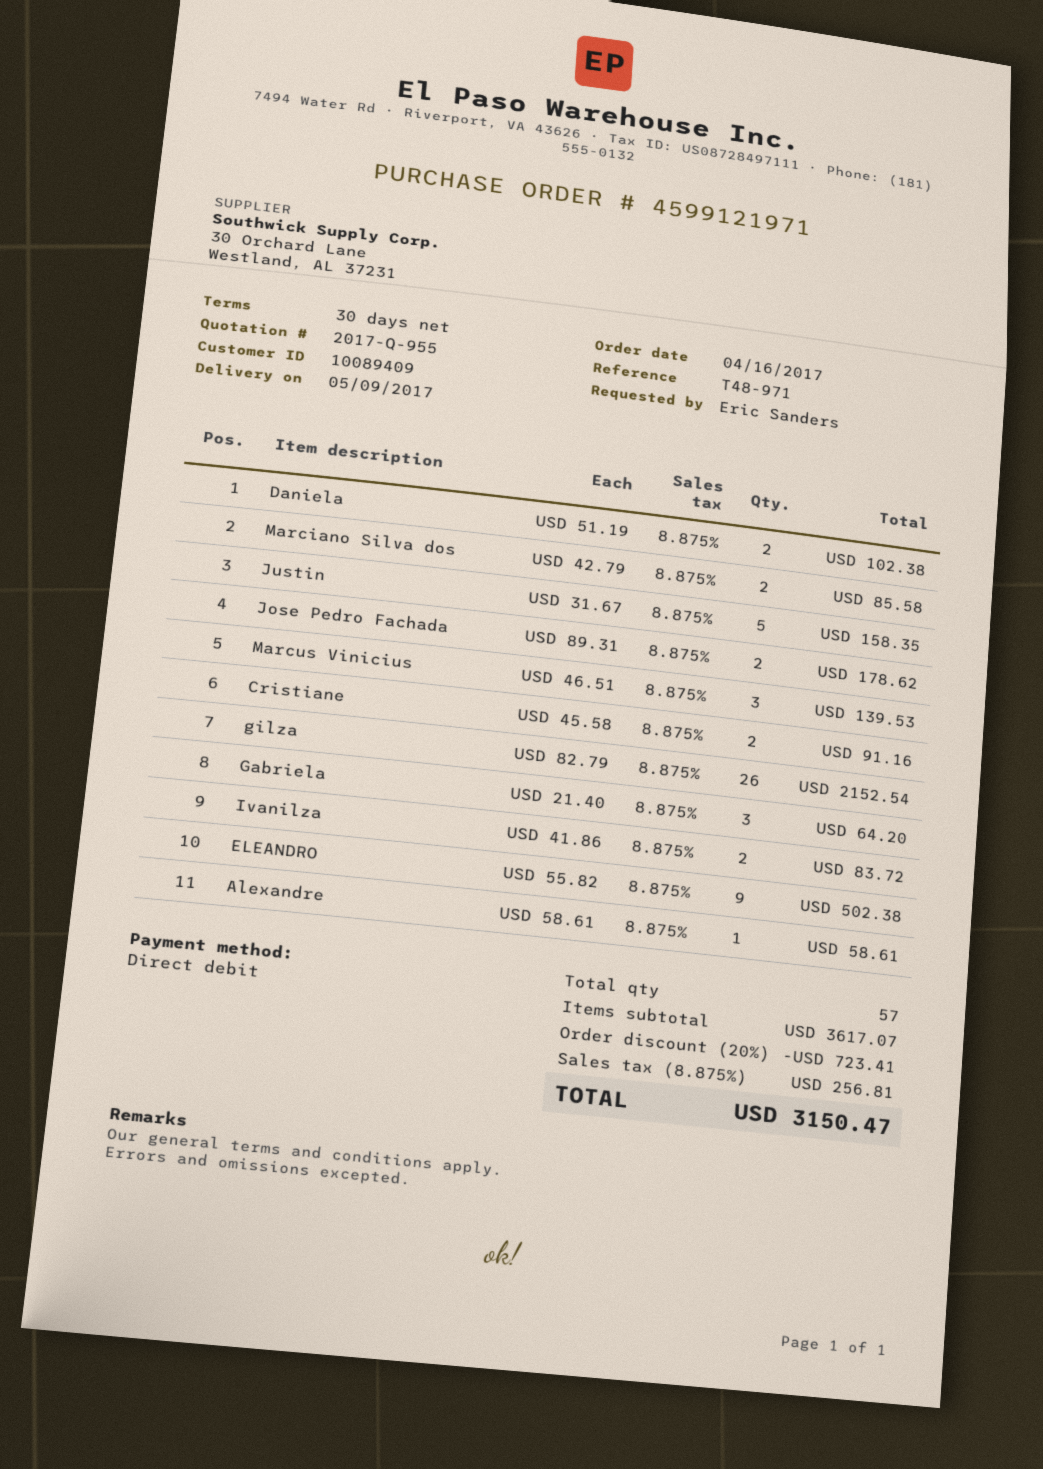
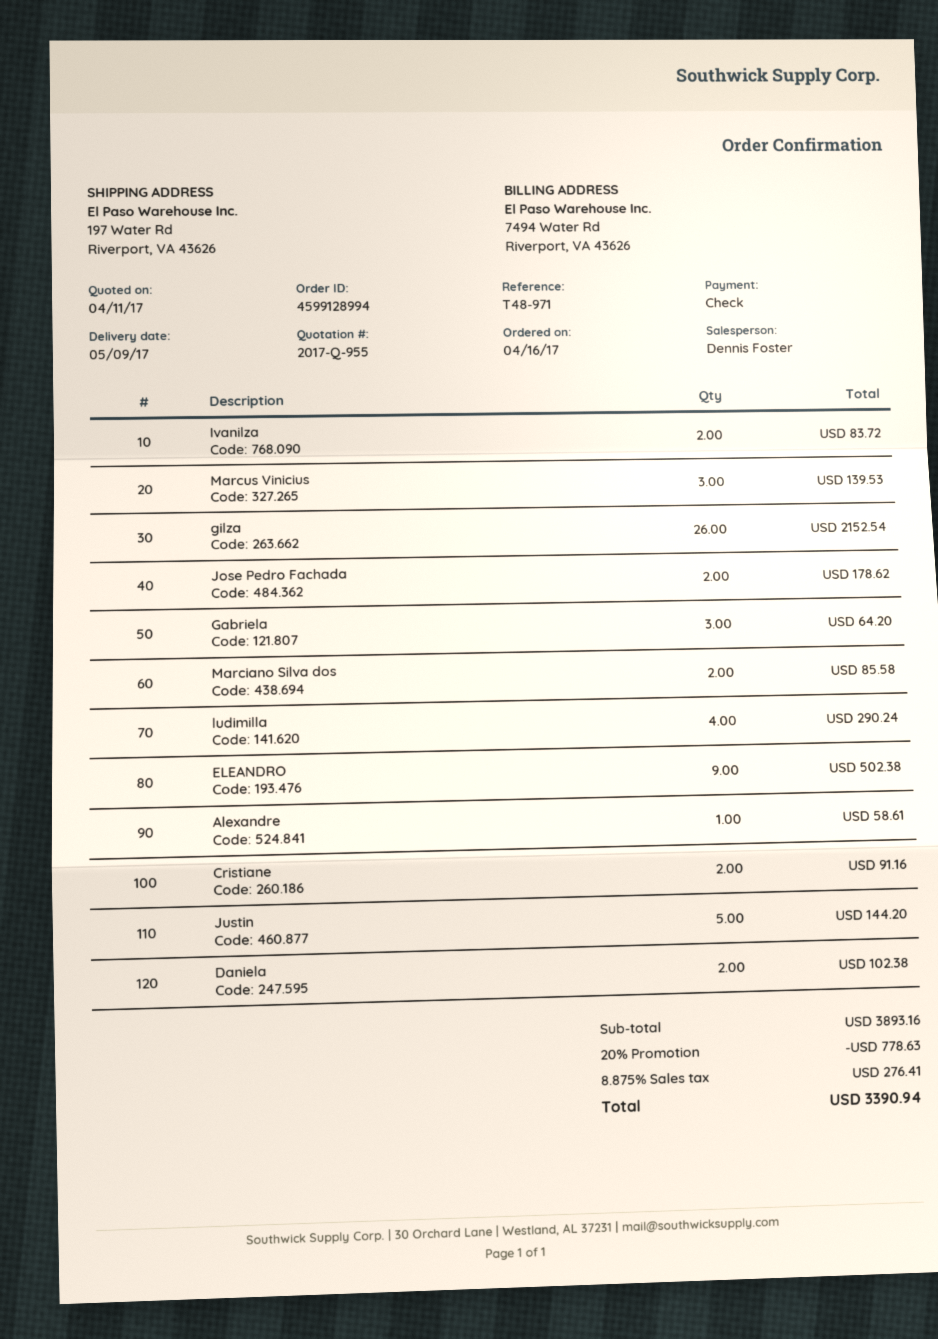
order number: 4599121971 -> 4599128994
payment method: direct debit -> cheque
Justin: 5 for 158.35 -> 5 for 144.20
ludimilla: none -> 4 for 290.24
subtotal: 3617.07 -> 3893.16
discount: 20% = 723.41 -> 20% = 778.63
tax: 8.875% = 256.81 -> 8.875% = 276.41
total: 3150.47 -> 3390.94

